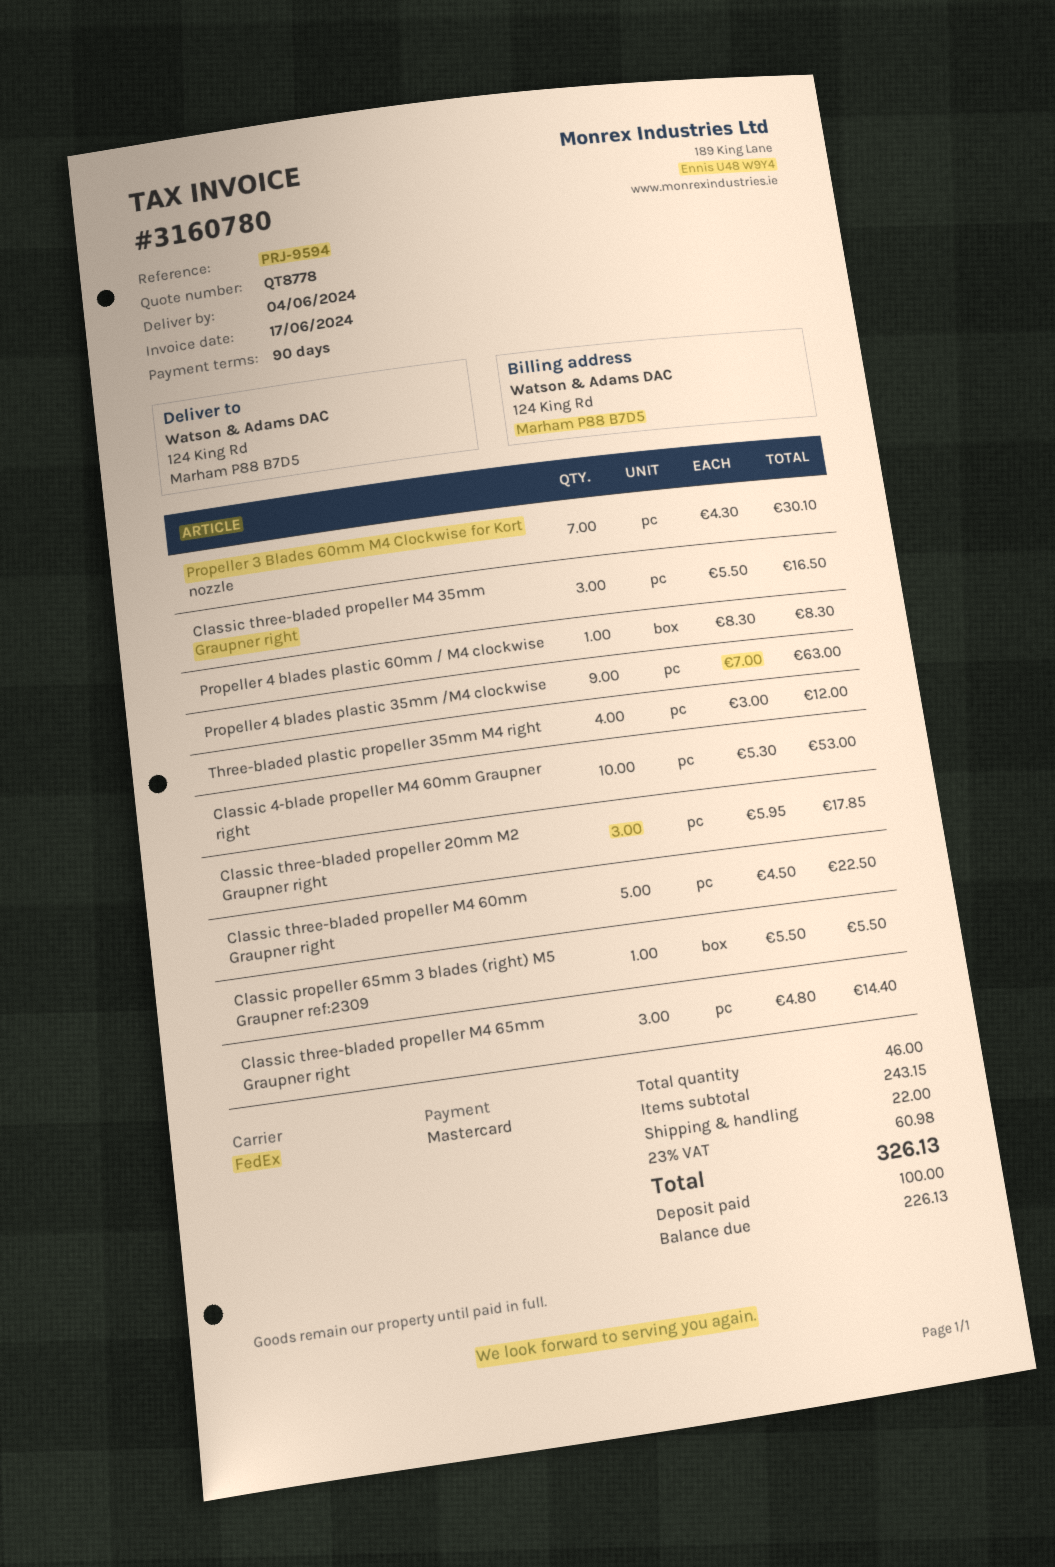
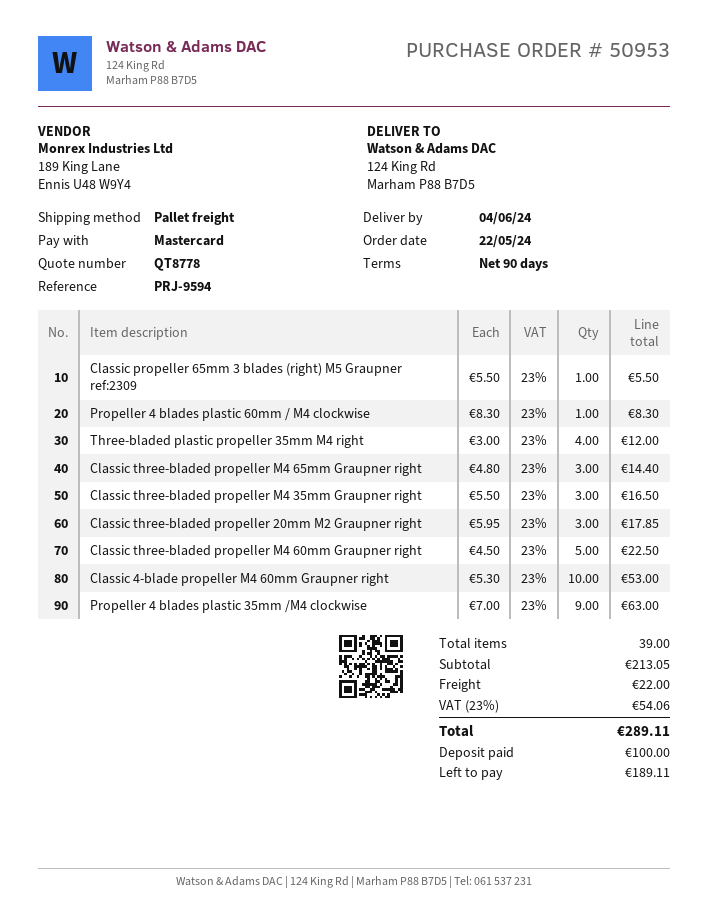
shipping method: FedEx -> pallet freight
Propeller 3 Blades 60mm M4 Clockwise for Kort nozzle: 7 x 4.30 = 30.10 -> none
total quantity: 46 -> 39
subtotal: 243.15 -> 213.05
tax: 23% = 60.98 -> 23% = 54.06
total: 326.13 -> 289.11
balance: 226.13 -> 189.11

